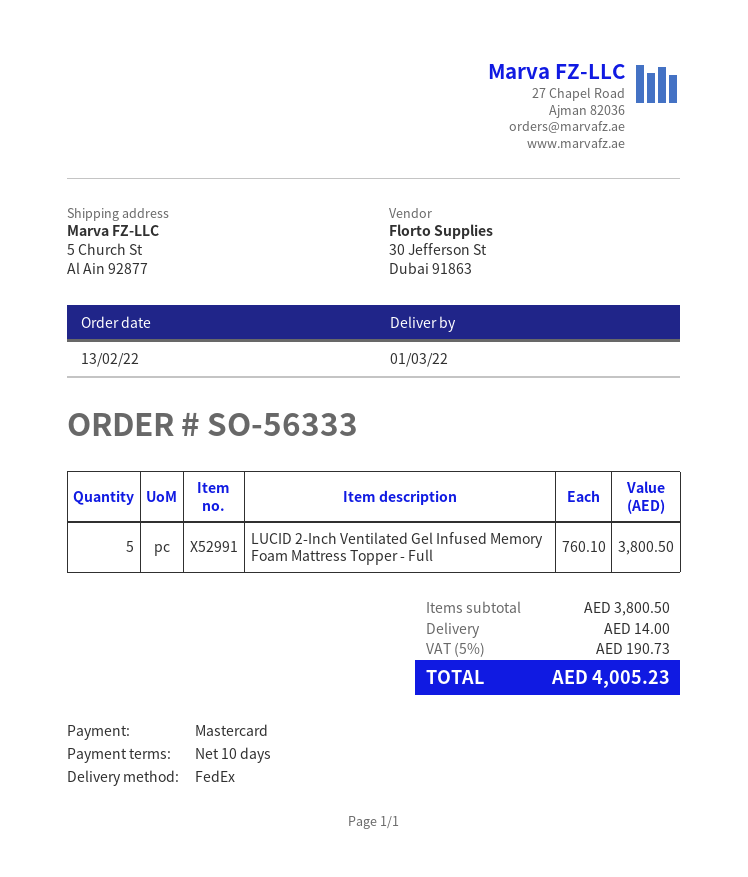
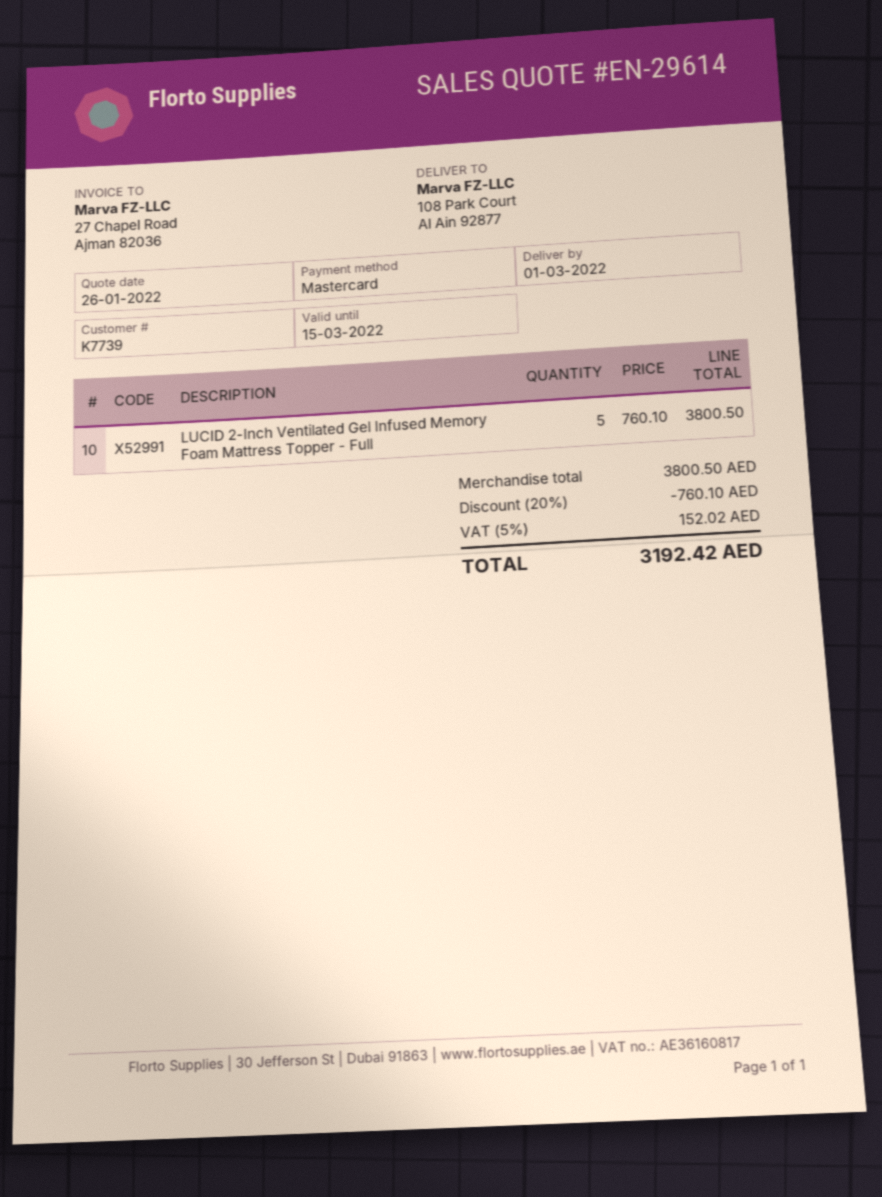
ship to: 5 Church St, Al Ain 92877 -> 108 Park Court, Al Ain 92877
discount: none -> 20% = 760.10
shipping: 14.00 -> none
tax: 5% = 190.73 -> 5% = 152.02
total: 4005.23 -> 3192.42

